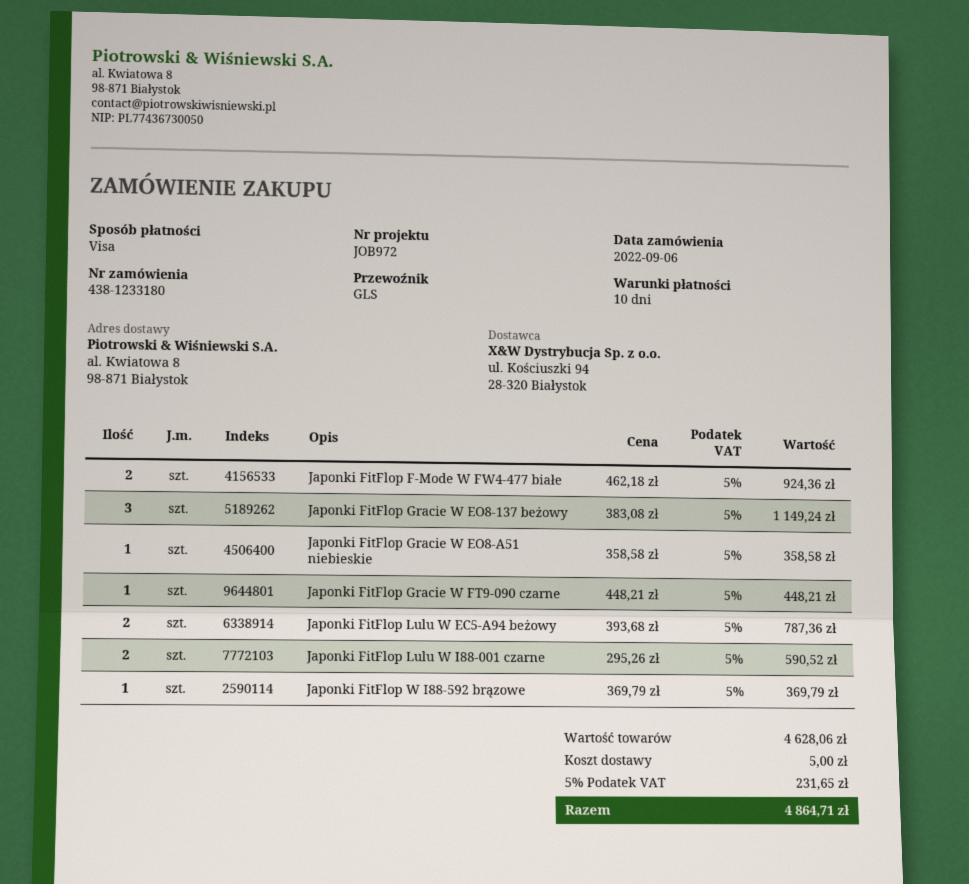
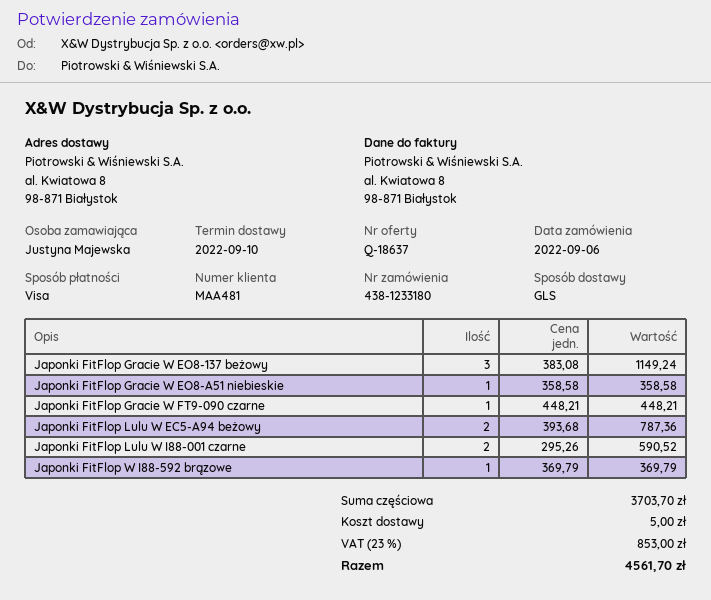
Japonki FitFlop F-Mode W FW4-477 białe: 2 x 462.18 = 924.36 -> none
subtotal: 4628.06 -> 3703.70
tax: 5% = 231.65 -> 23% = 853.00
total: 4864.71 -> 4561.70

